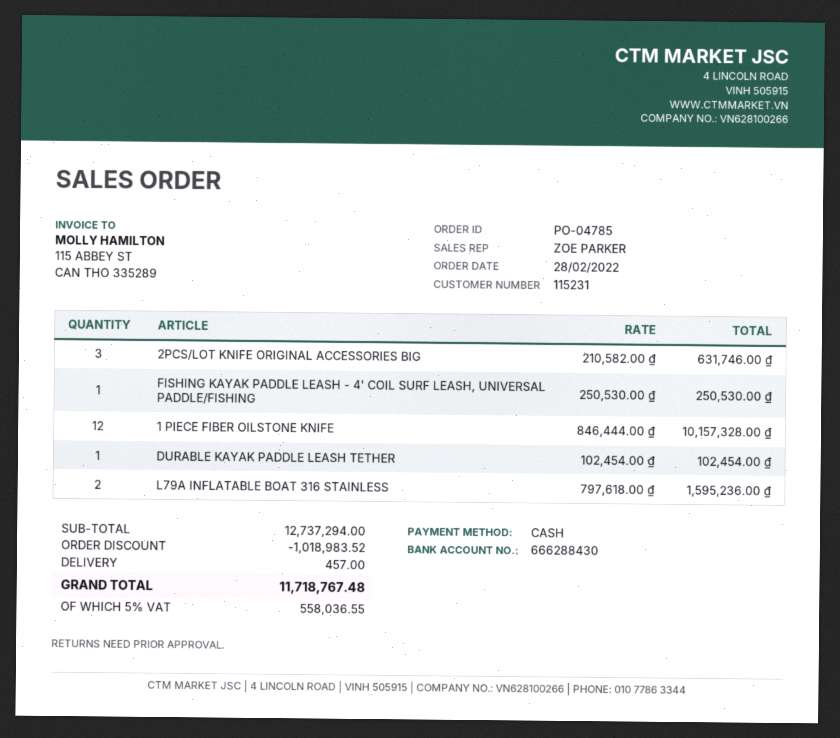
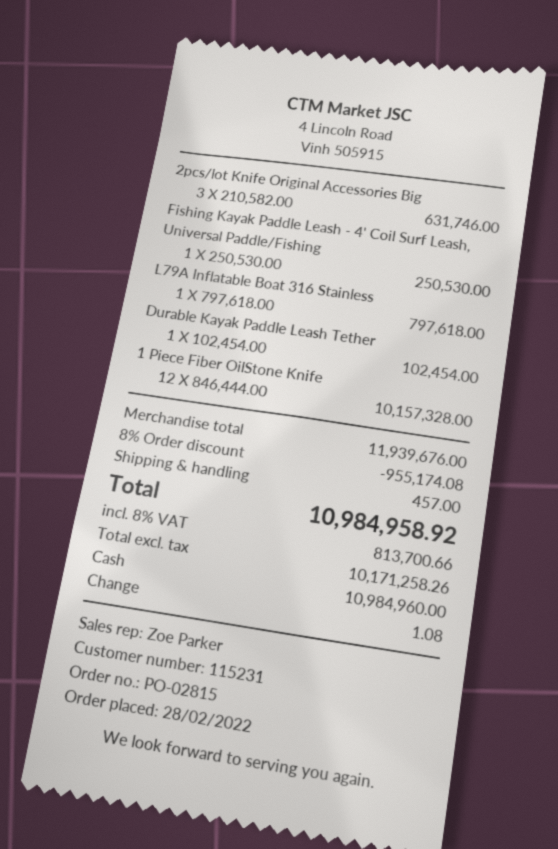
order number: PO-04785 -> PO-02815
L79A INFLATABLE BOAT 316 STAINLESS: 2 x 797618.00 = 1595236.00 -> 1 x 797618.00 = 797618.00
subtotal: 12737294.00 -> 11939676.00
discount: 1018983.52 -> 955174.08
tax: 5% = 558036.55 -> 8% = 813700.66
total: 11718767.48 -> 10984958.92

